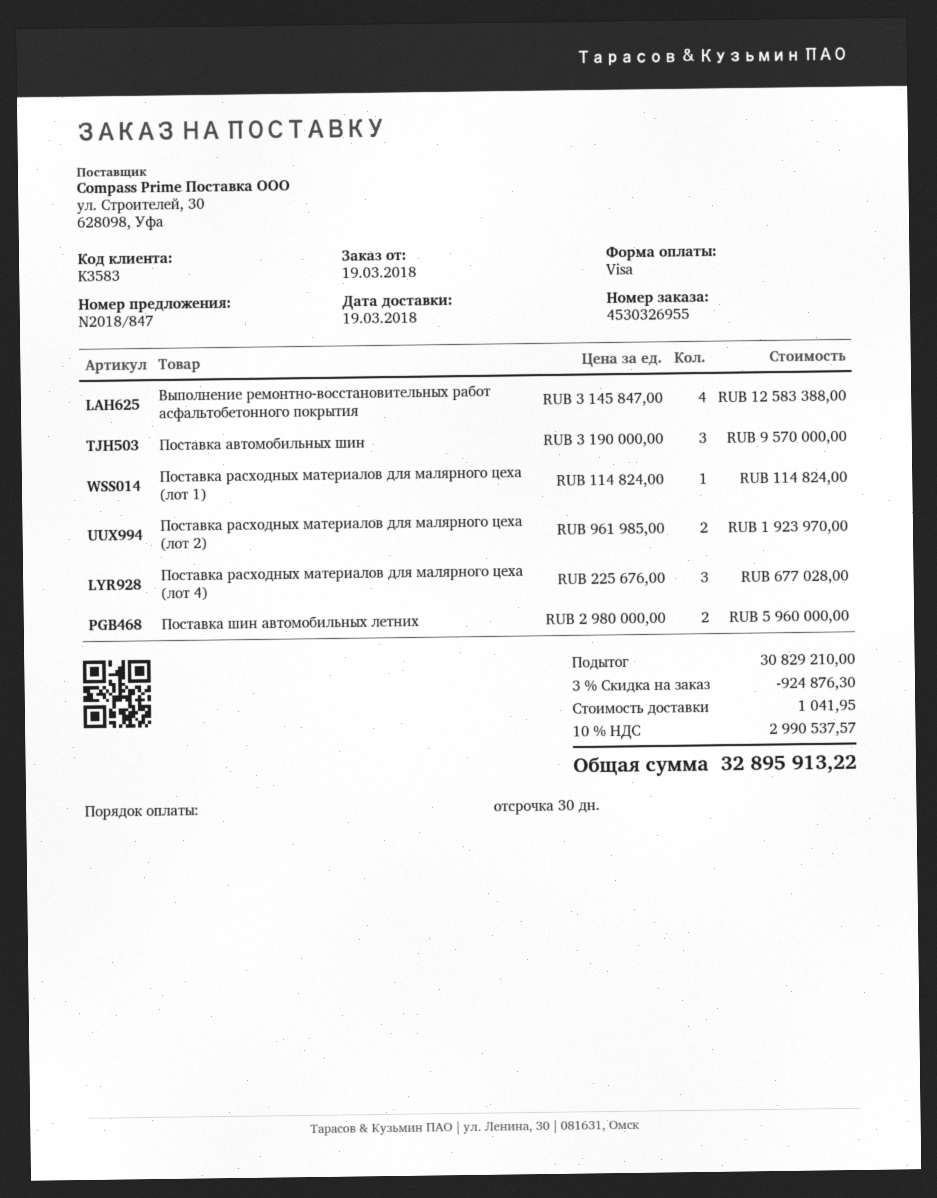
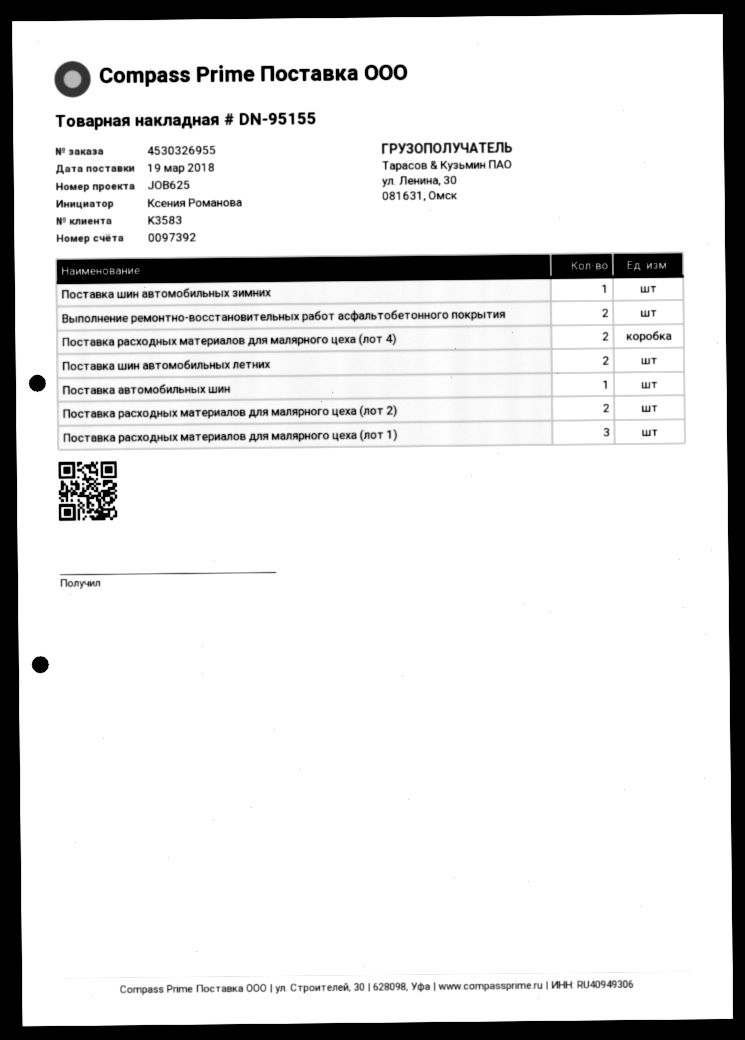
Выполнение ремонтно-восстановительных работ асфальтобетонного покрытия: 4 -> 2
Поставка автомобильных шин: 3 -> 1
Поставка расходных материалов для малярного цеха (лот 1): 1 -> 3
Поставка расходных материалов для малярного цеха (лот 4): 3 -> 2
Поставка шин автомобильных зимних: none -> 1

